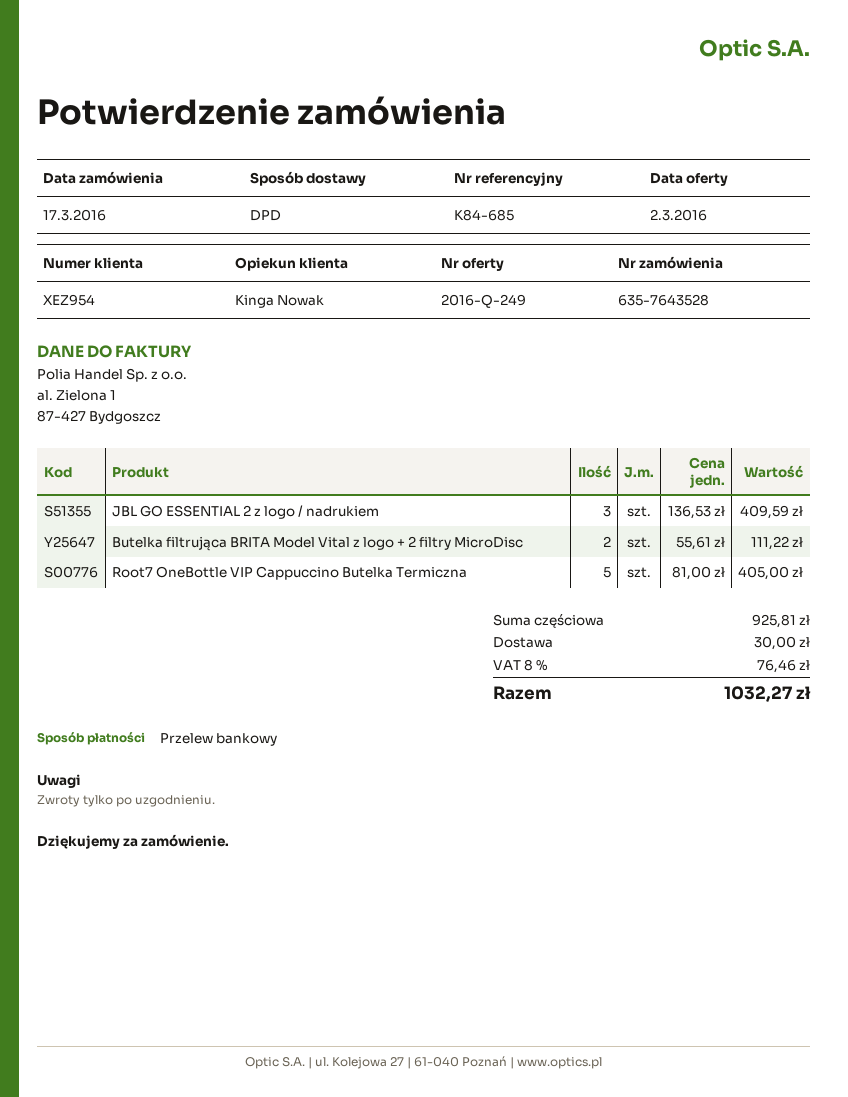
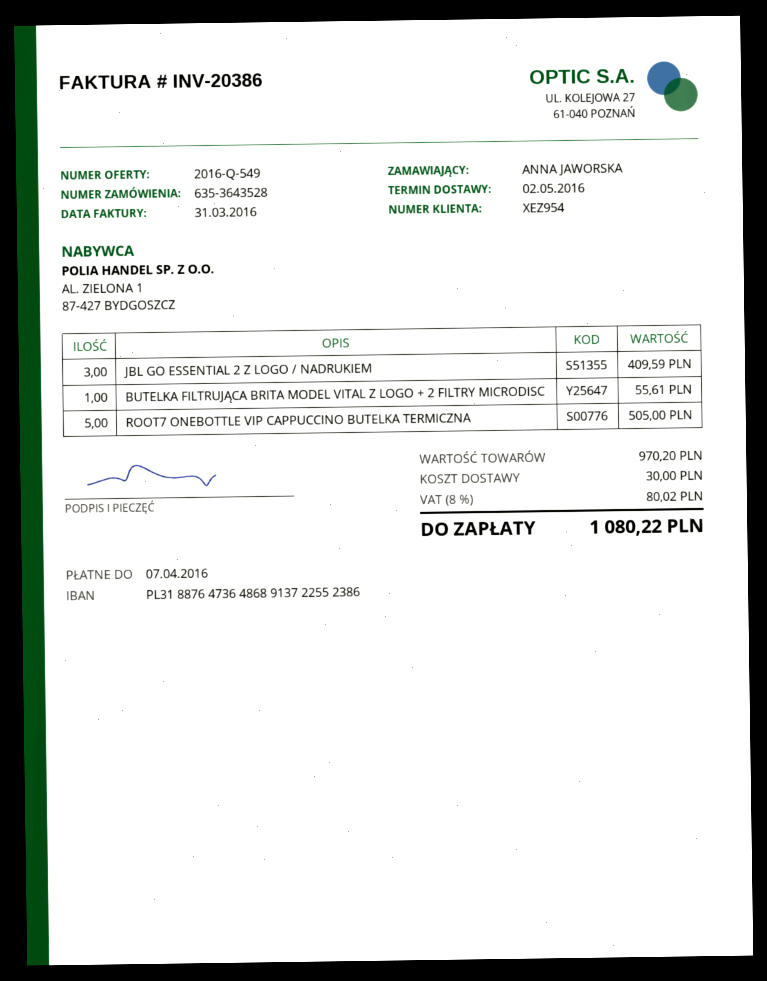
quote number: 2016-Q-249 -> 2016-Q-549
order number: 635-7643528 -> 635-3643528
Butelka filtrująca BRITA Model Vital z logo + 2 filtry MicroDisc: 2 for 111.22 -> 1 for 55.61
Root7 OneBottle VIP Cappuccino Butelka Termiczna: 5 for 405.00 -> 5 for 505.00
subtotal: 925.81 -> 970.20
tax: 8% = 76.46 -> 8% = 80.02
total: 1032.27 -> 1080.22

